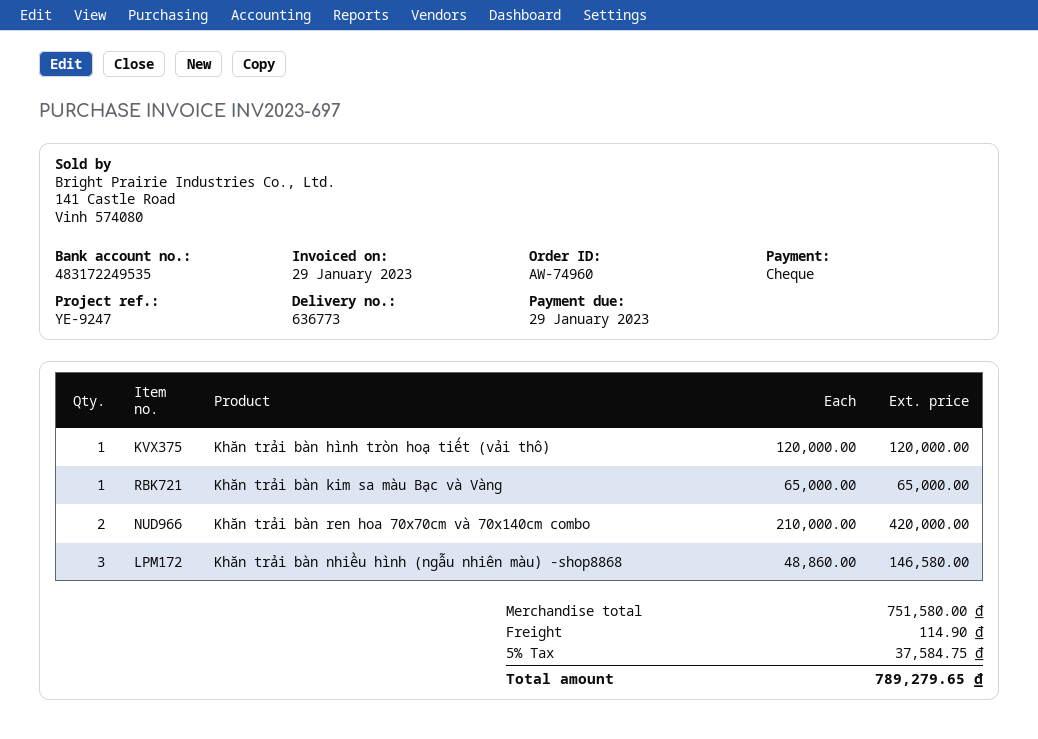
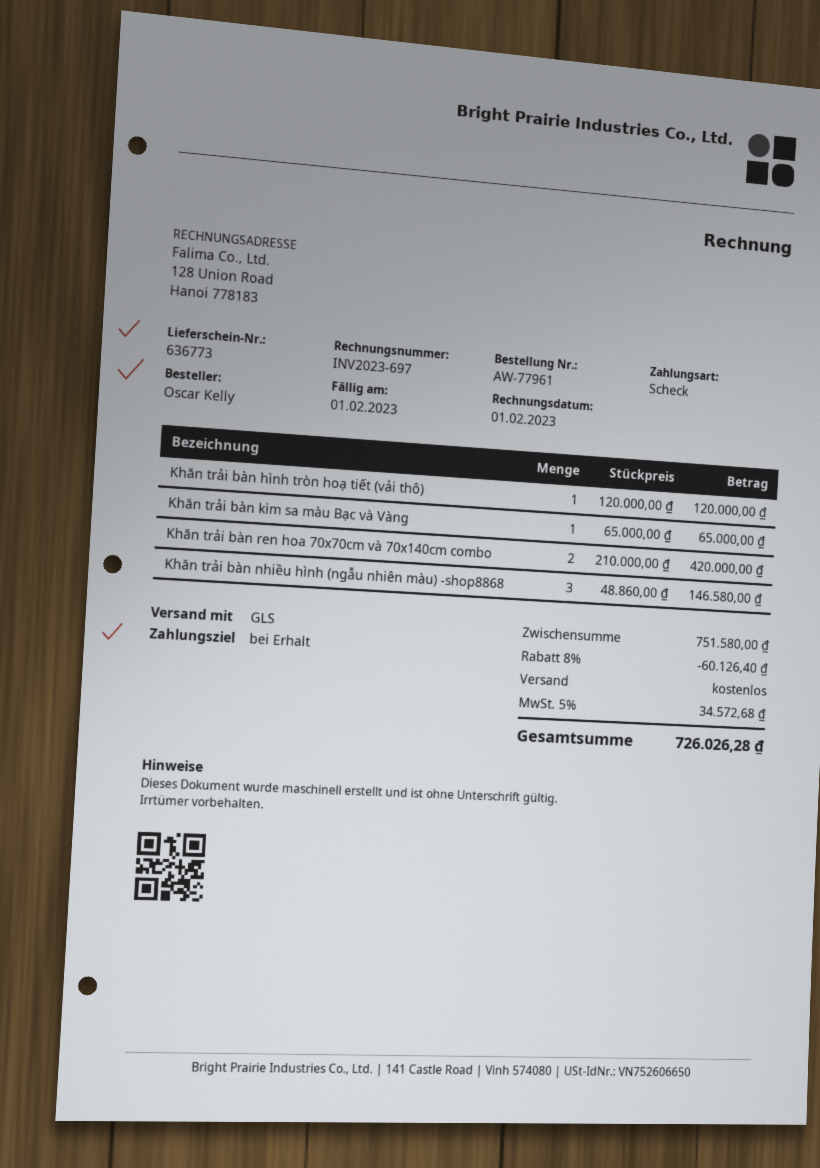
order number: AW-74960 -> AW-77961
invoice date: 2023-01-29 -> 2023-02-01
due date: 2023-01-29 -> 2023-02-01
discount: none -> 8% = 60126.40
shipping: 114.90 -> 0.00
tax: 5% = 37584.75 -> 5% = 34572.68
total: 789279.65 -> 726026.28

